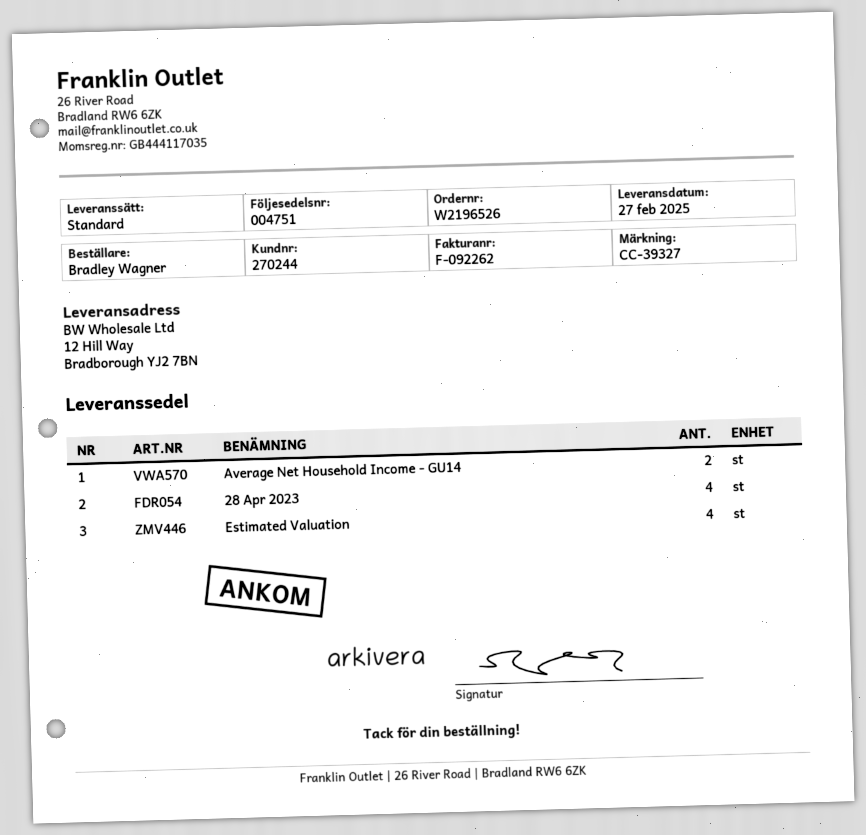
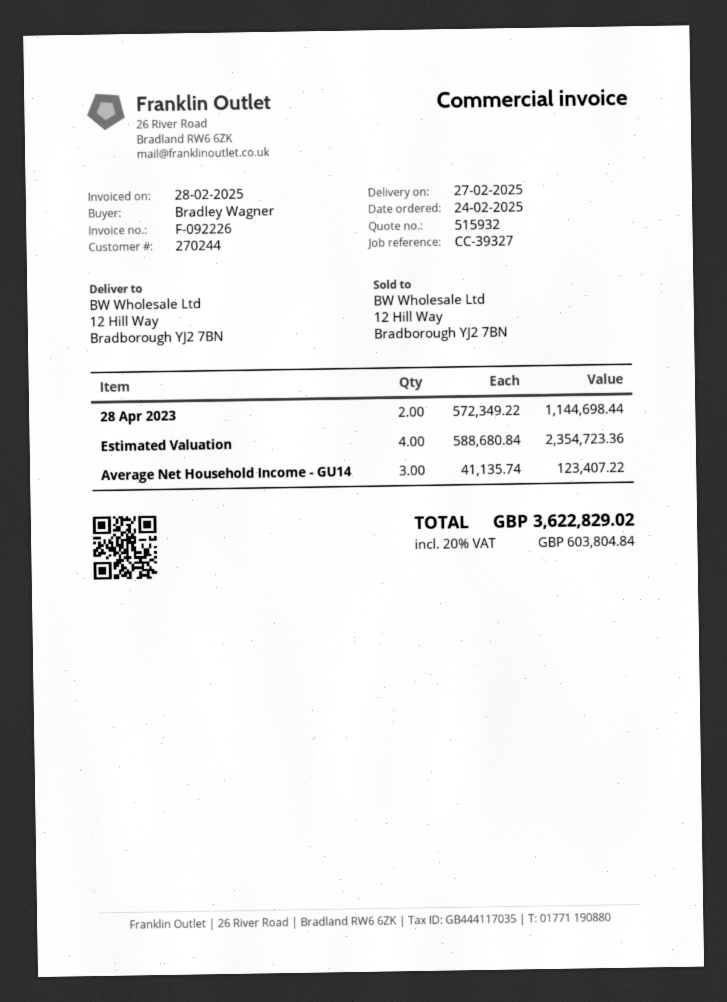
invoice number: F-092262 -> F-092226
Average Net Household Income - GU14: 2 -> 3
28 Apr 2023: 4 -> 2

